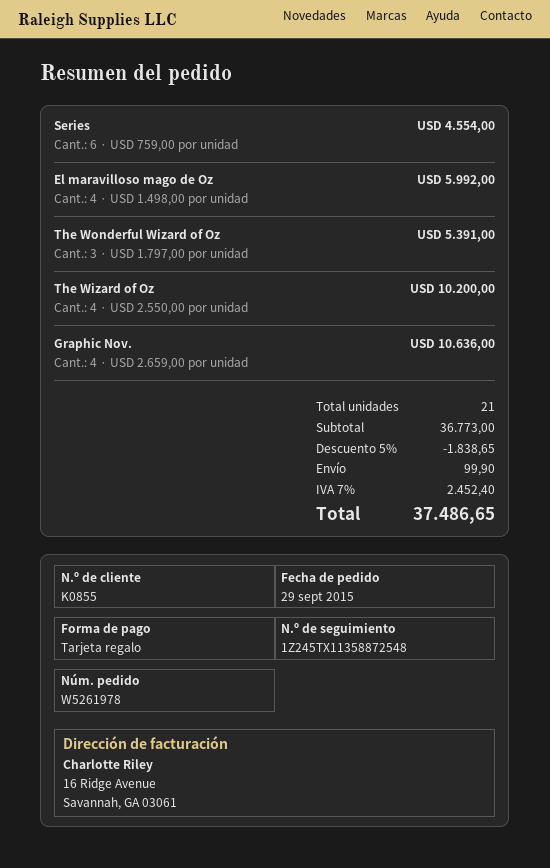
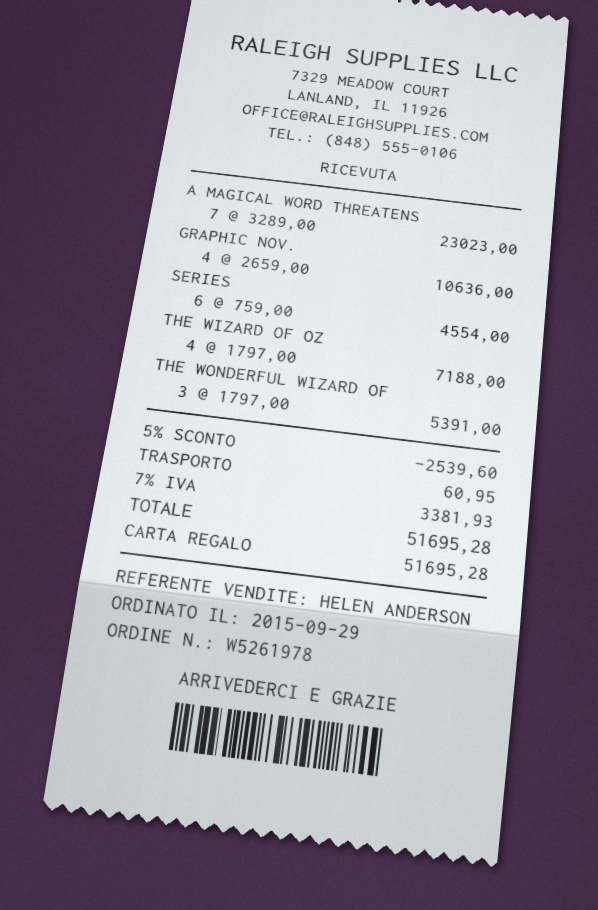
El maravilloso mago de Oz: 4 x 1498.00 = 5992.00 -> none
The Wizard of Oz: 4 x 2550.00 = 10200.00 -> 4 x 1797.00 = 7188.00
A MAGICAL WORD THREATENS: none -> 7 x 3289.00 = 23023.00
discount: 5% = 1838.65 -> 5% = 2539.60
shipping: 99.90 -> 60.95
tax: 7% = 2452.40 -> 7% = 3381.93
total: 37486.65 -> 51695.28

